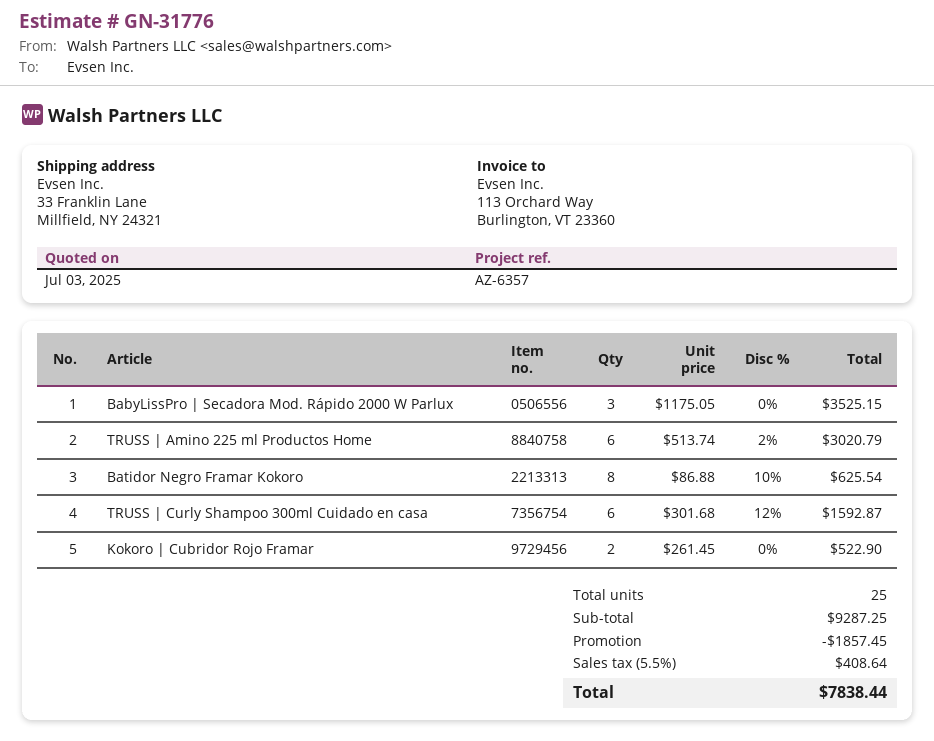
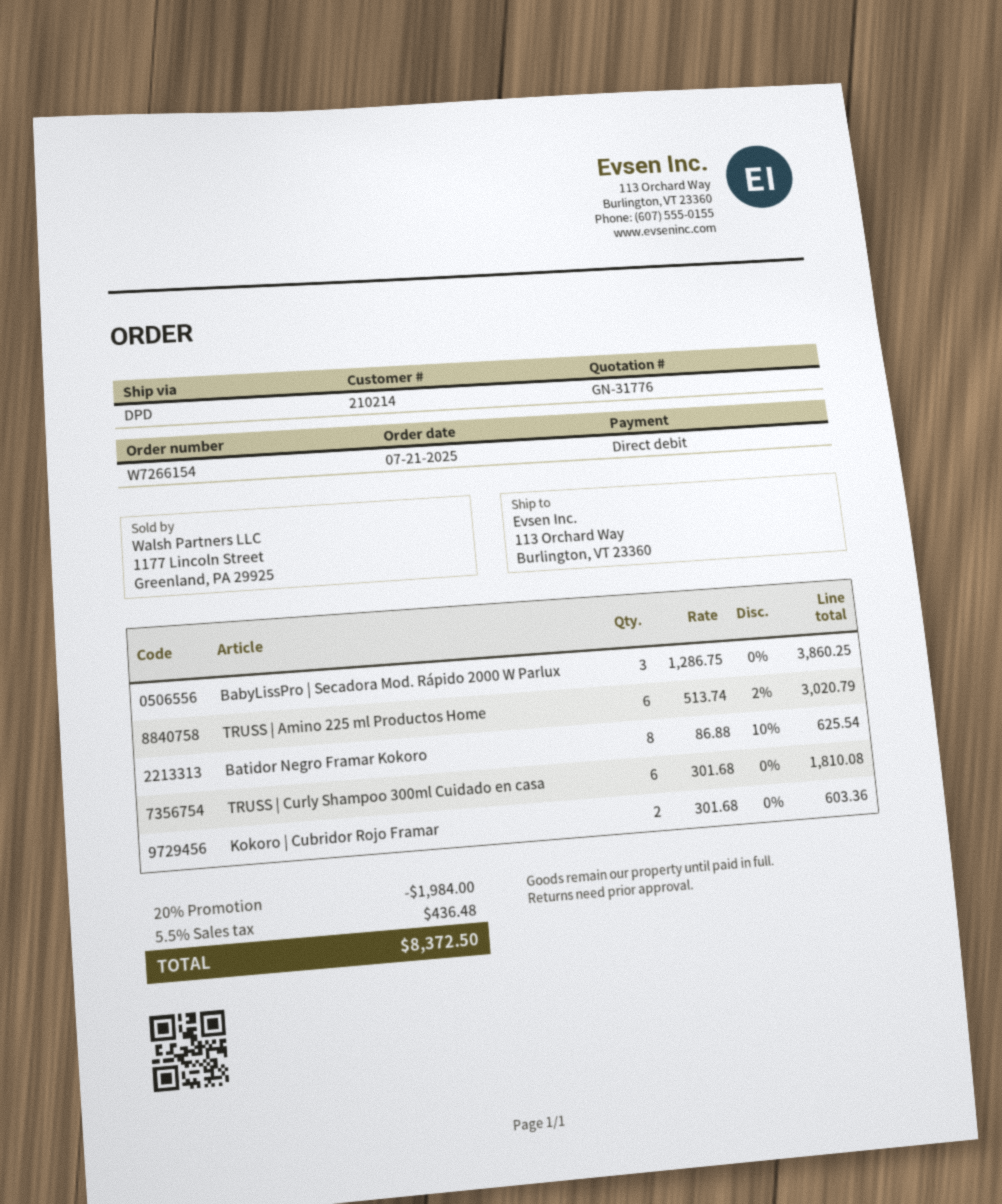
ship to: 33 Franklin Lane, Millfield, NY 24321 -> 113 Orchard Way, Burlington, VT 23360
BabyLissPro | Secadora Mod. Rápido 2000 W Parlux: 3 x 1175.05 = 3525.15 -> 3 x 1286.75 = 3860.25
TRUSS | Curly Shampoo 300ml Cuidado en casa: 6 x 301.68 - 12% = 1592.87 -> 6 x 301.68 = 1810.08
Kokoro | Cubridor Rojo Framar: 2 x 261.45 = 522.90 -> 2 x 301.68 = 603.36
discount: 1857.45 -> 1984.00
tax: 5.5% = 408.64 -> 5.5% = 436.48
total: 7838.44 -> 8372.50

